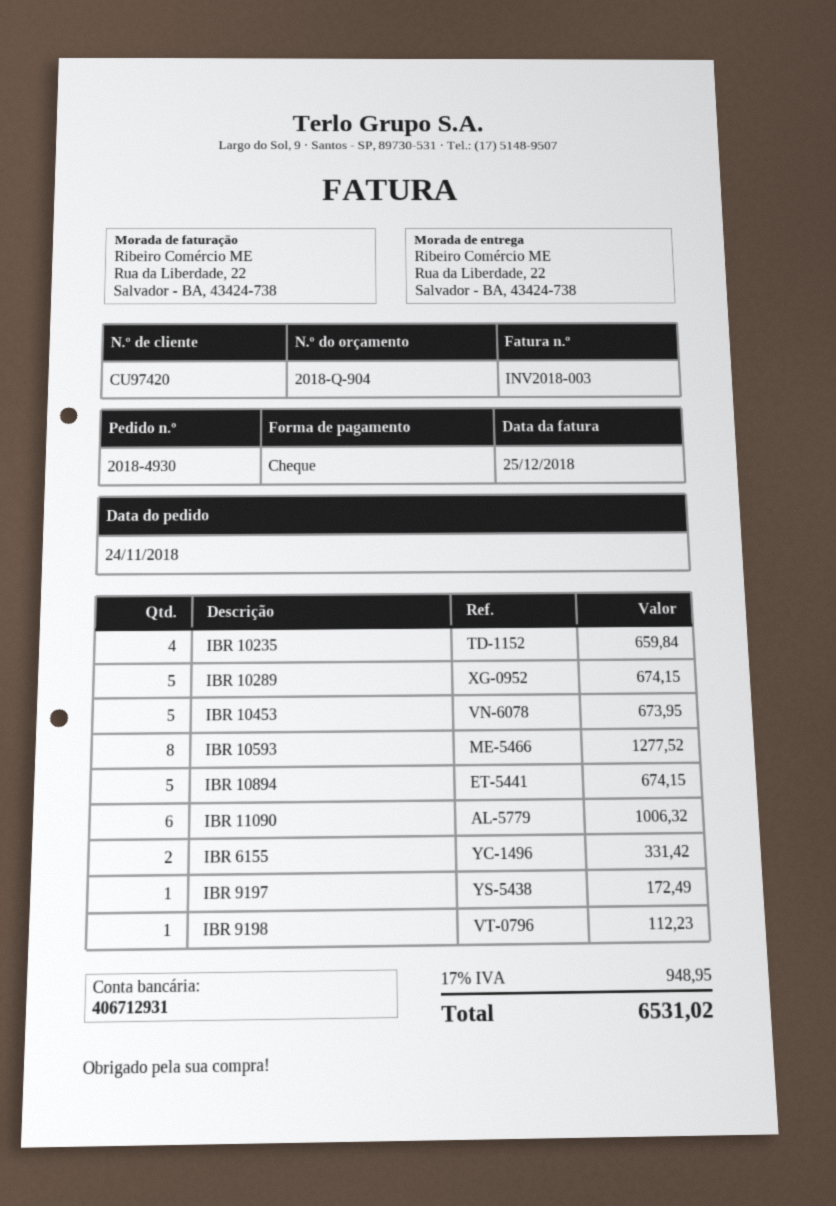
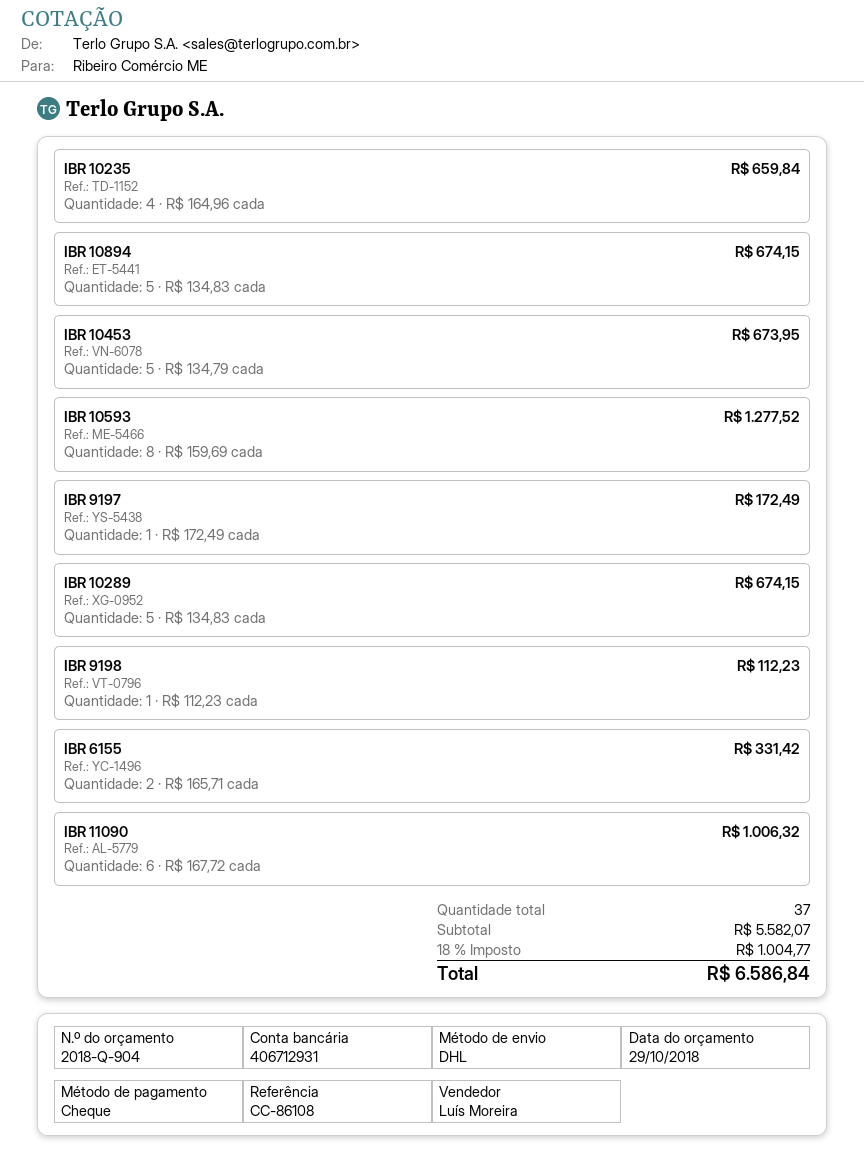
tax: 17% = 948.95 -> 18% = 1004.77
total: 6531.02 -> 6586.84

